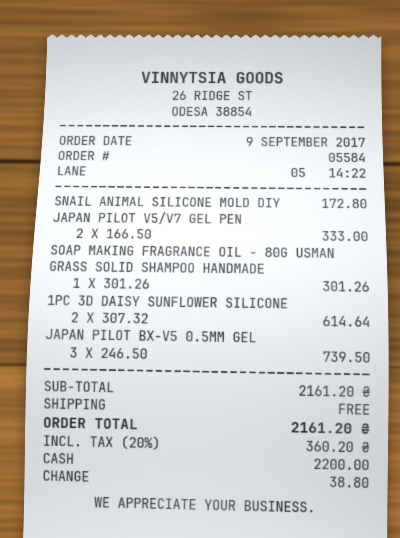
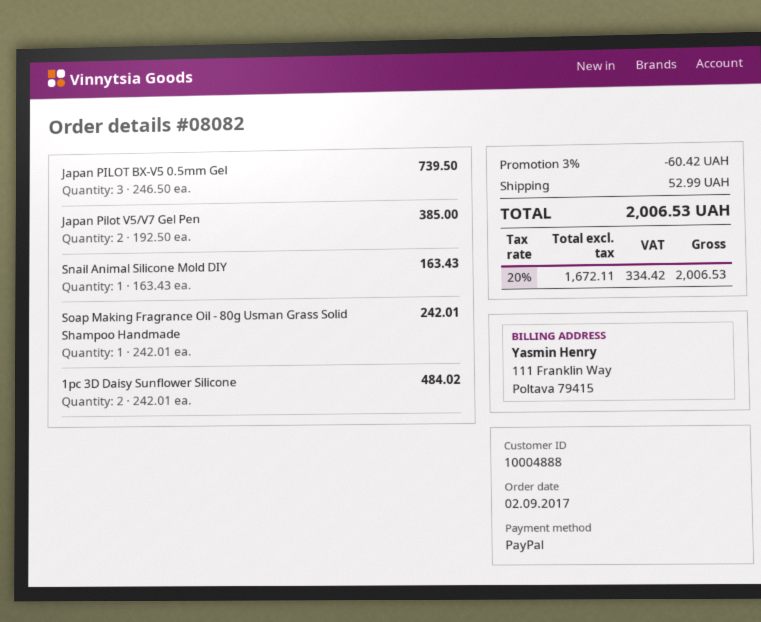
order number: 05584 -> 08082
order date: 2017-09-09 -> 2017-09-02
payment method: cash -> PayPal
SNAIL ANIMAL SILICONE MOLD DIY: 1 x 172.80 = 172.80 -> 1 x 163.43 = 163.43
JAPAN PILOT V5/V7 GEL PEN: 2 x 166.50 = 333.00 -> 2 x 192.50 = 385.00
SOAP MAKING FRAGRANCE OIL - 80G USMAN GRASS SOLID SHAMPOO HANDMADE: 1 x 301.26 = 301.26 -> 1 x 242.01 = 242.01
1PC 3D DAISY SUNFLOWER SILICONE: 2 x 307.32 = 614.64 -> 2 x 242.01 = 484.02
discount: none -> 3% = 60.42
shipping: 0.00 -> 52.99
tax: 20% = 360.20 -> 20% = 334.42
total: 2161.20 -> 2006.53

